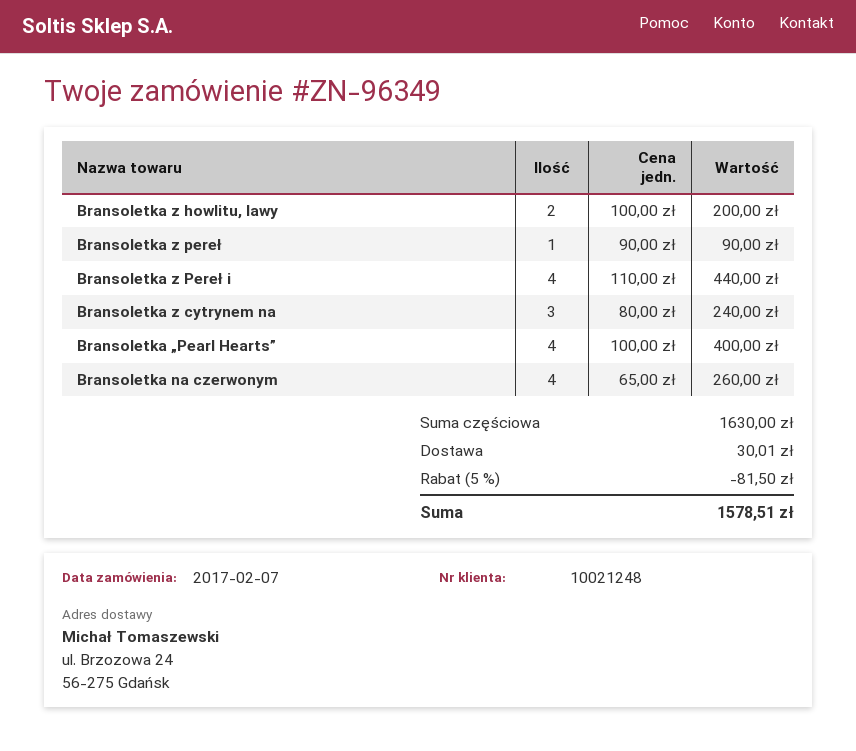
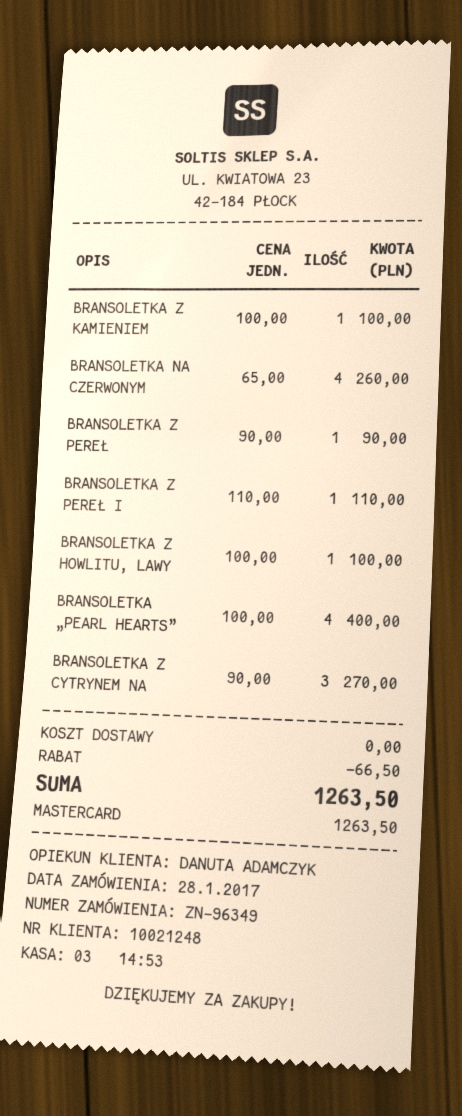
order date: 2017-02-07 -> 2017-01-28
Bransoletka z howlitu, lawy: 2 x 100.00 = 200.00 -> 1 x 100.00 = 100.00
Bransoletka z Pereł i: 4 x 110.00 = 440.00 -> 1 x 110.00 = 110.00
Bransoletka z cytrynem na: 3 x 80.00 = 240.00 -> 3 x 90.00 = 270.00
BRANSOLETKA Z KAMIENIEM: none -> 1 x 100.00 = 100.00
discount: 81.50 -> 66.50
shipping: 30.01 -> 0.00
total: 1578.51 -> 1263.50

